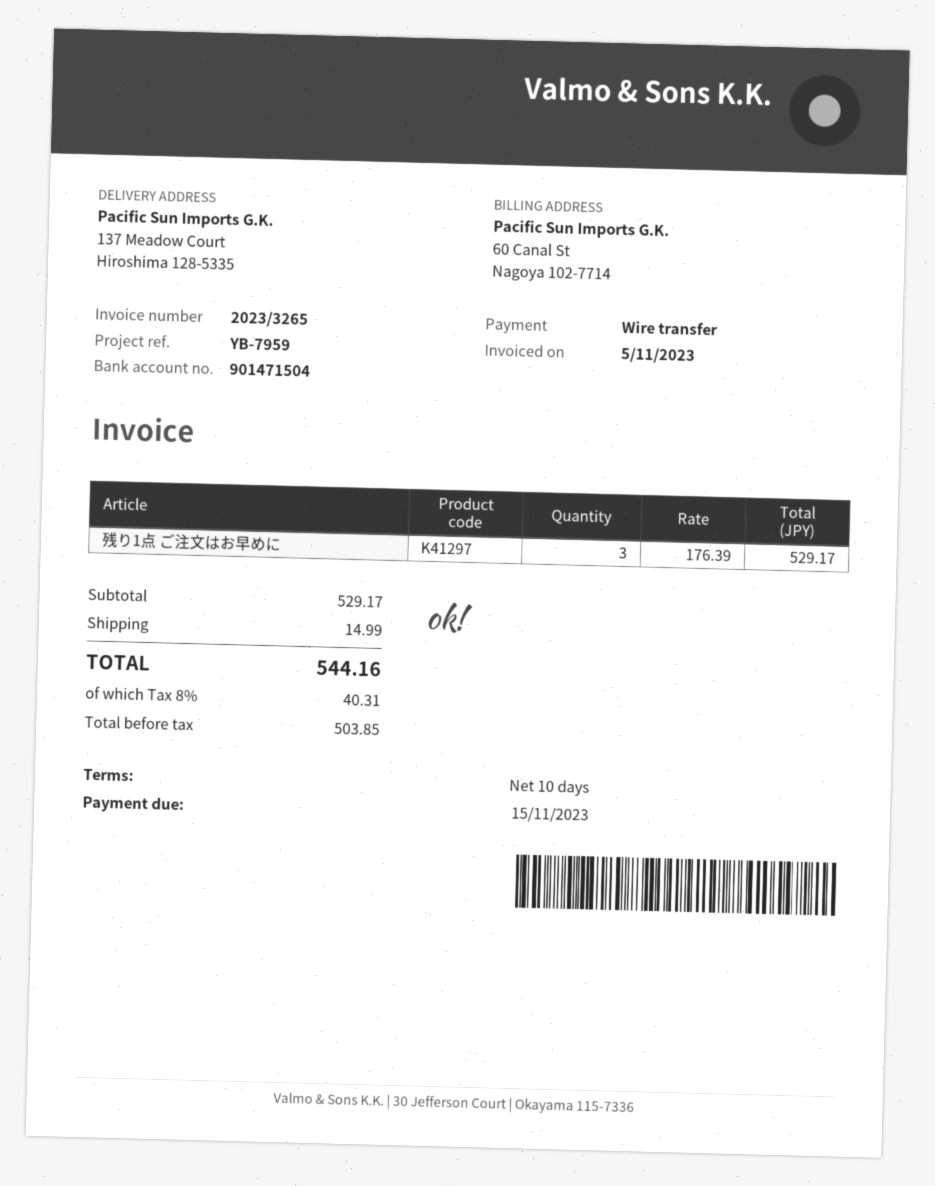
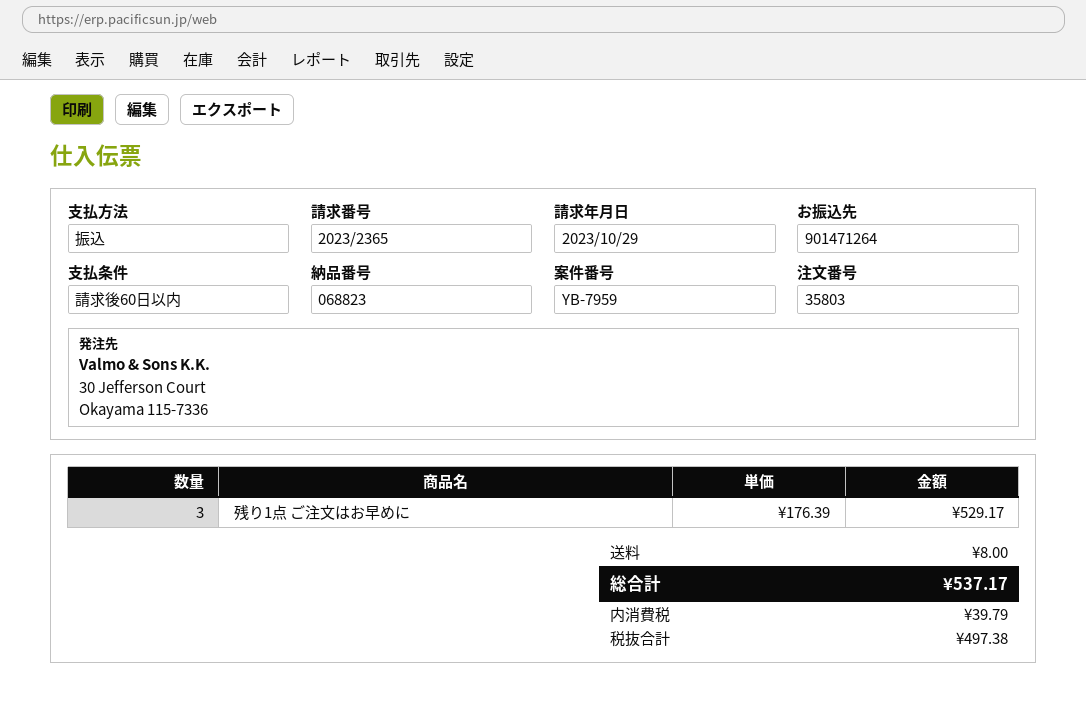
invoice number: 2023/3265 -> 2023/2365
invoice date: 2023-11-05 -> 2023-10-29
payment terms: 10 days -> 60 days
bank account: 901471504 -> 901471264
shipping: 14.99 -> 8.00
net: 503.85 -> 497.38
tax: 40.31 -> 39.79
total: 544.16 -> 537.17

